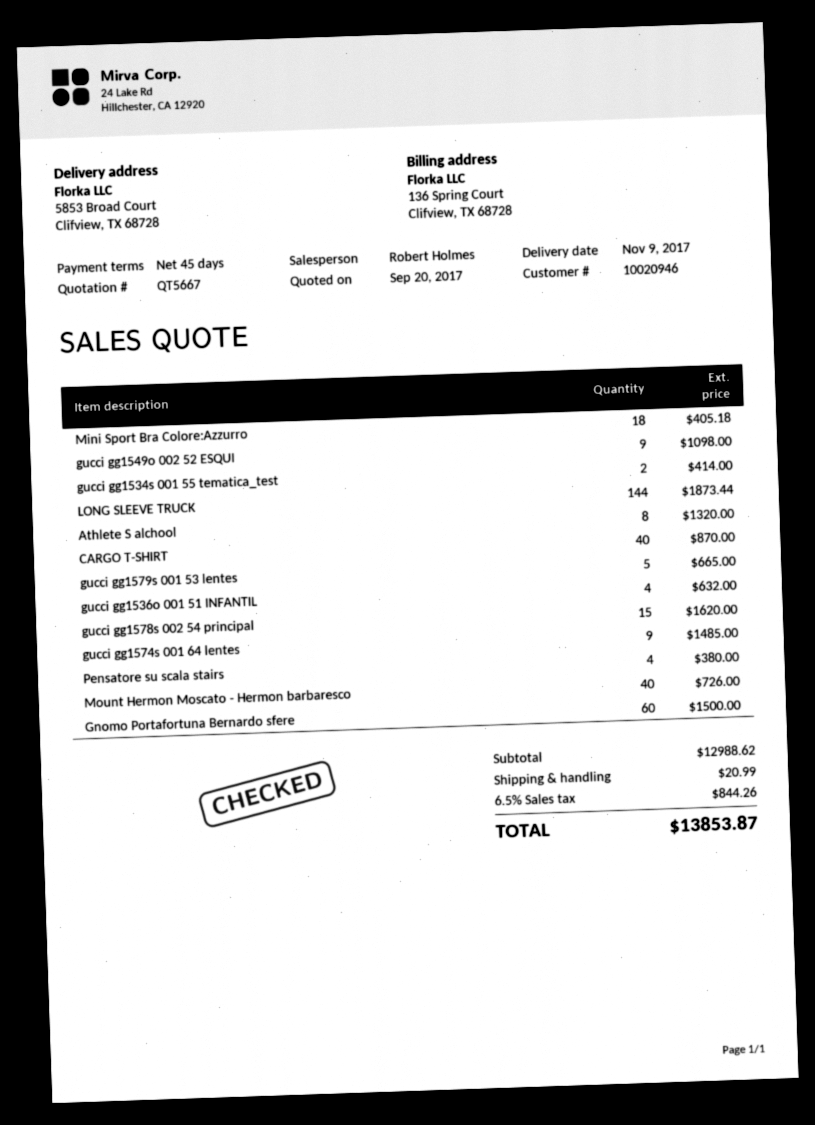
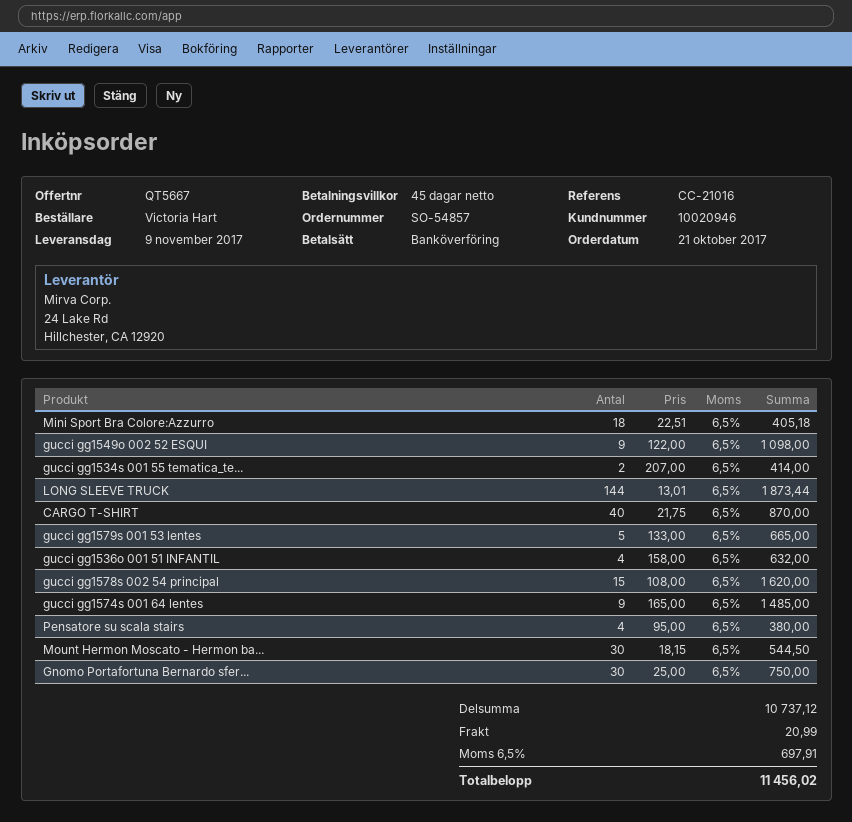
Athlete S alchool: 8 for 1320.00 -> none
Mount Hermon Moscato - Hermon barbaresco: 40 for 726.00 -> 30 for 544.50
Gnomo Portafortuna Bernardo sfere: 60 for 1500.00 -> 30 for 750.00
subtotal: 12988.62 -> 10737.12
tax: 6.5% = 844.26 -> 6.5% = 697.91
total: 13853.87 -> 11456.02

